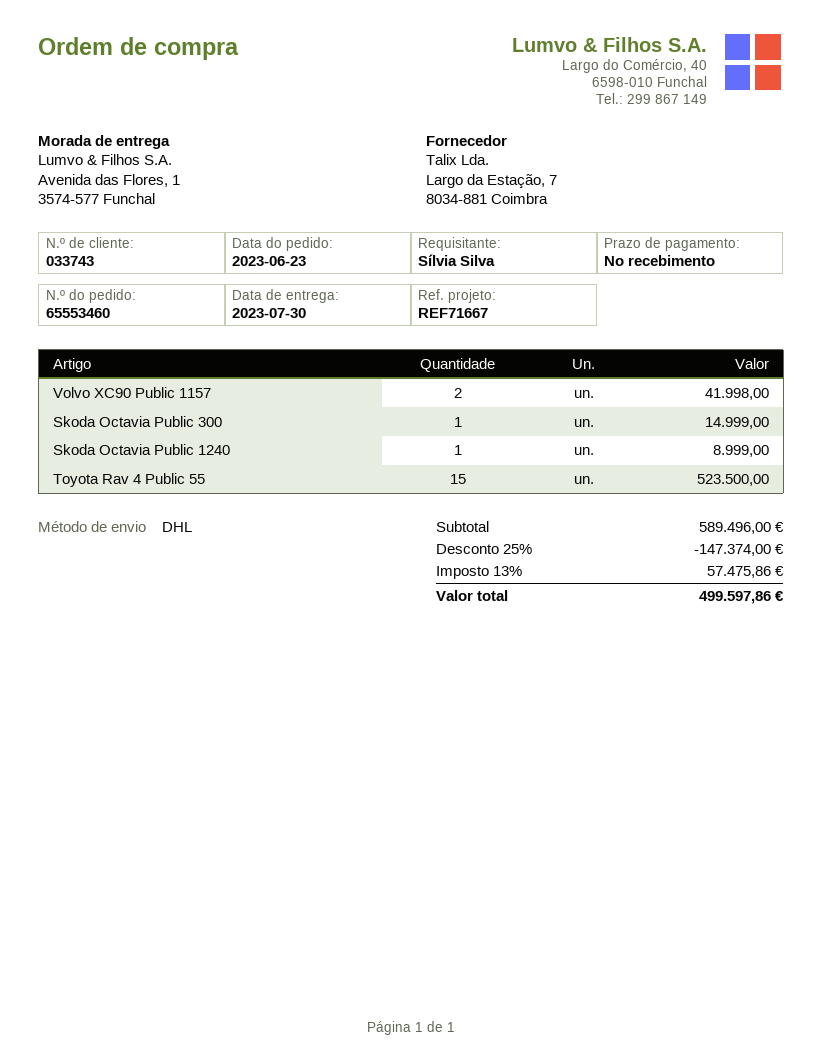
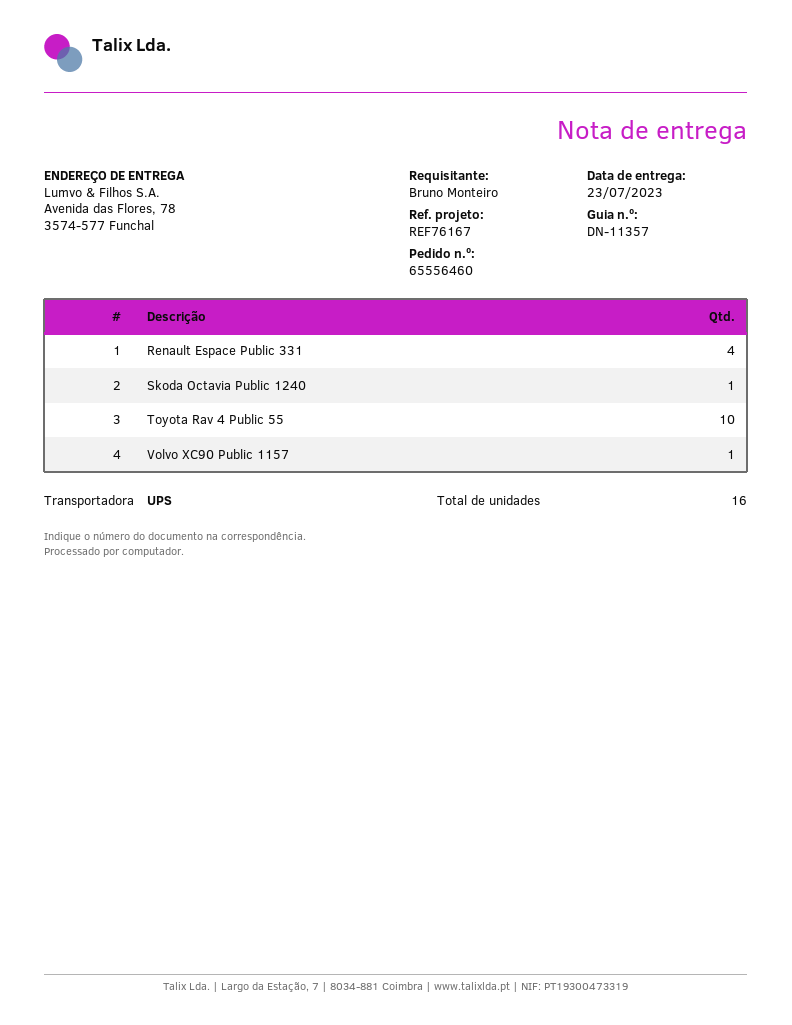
order number: 65553460 -> 65556460
delivery date: 2023-07-30 -> 2023-07-23
reference: REF71667 -> REF76167
ordered by: Sílvia Silva -> Bruno Monteiro
shipping method: DHL -> UPS
ship to: Avenida das Flores, 1, 3574-577 Funchal -> Avenida das Flores, 78, 3574-577 Funchal
Volvo XC90 Public 1157: 2 -> 1
Skoda Octavia Public 300: 1 -> none
Toyota Rav 4 Public 55: 15 -> 10
Renault Espace Public 331: none -> 4

